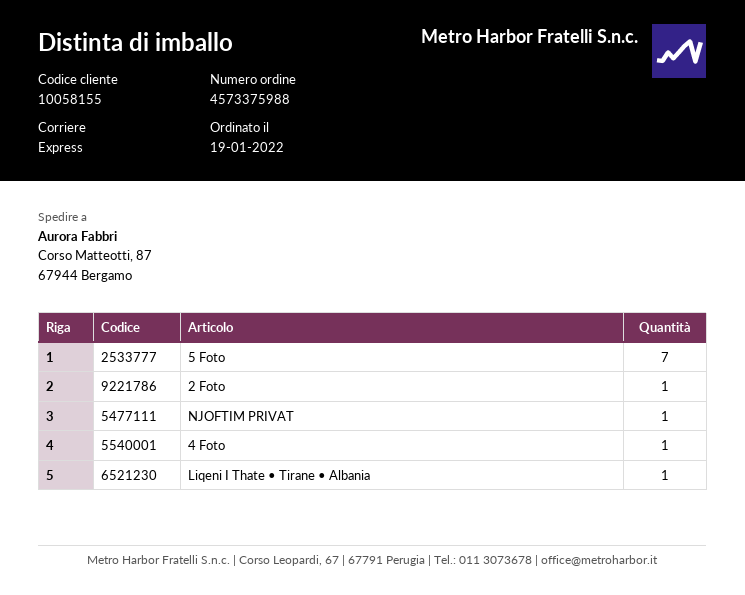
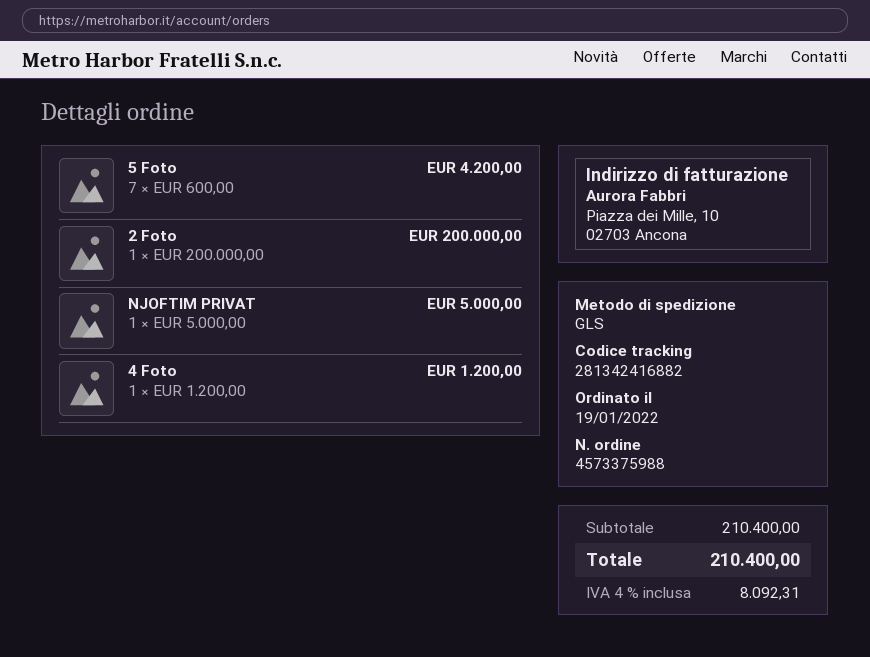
shipping method: express -> GLS
Liqeni I Thate • Tirane • Albania: 1 -> none

